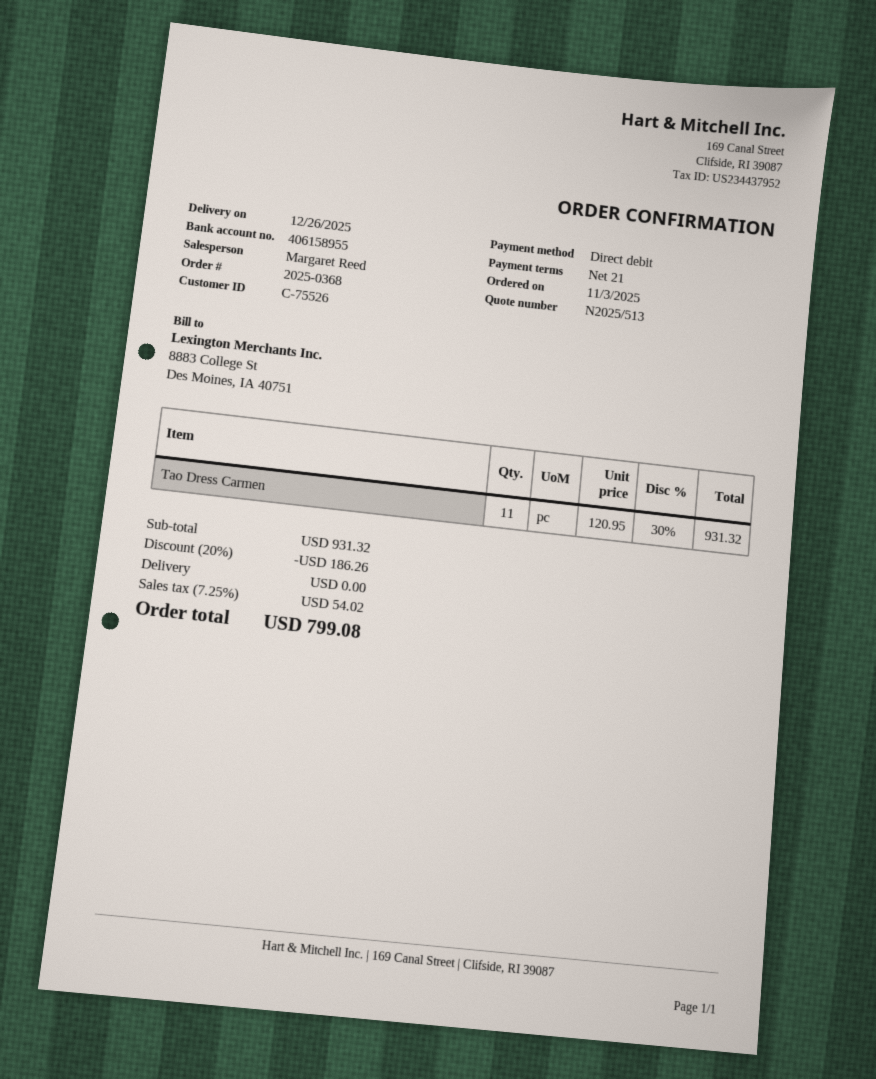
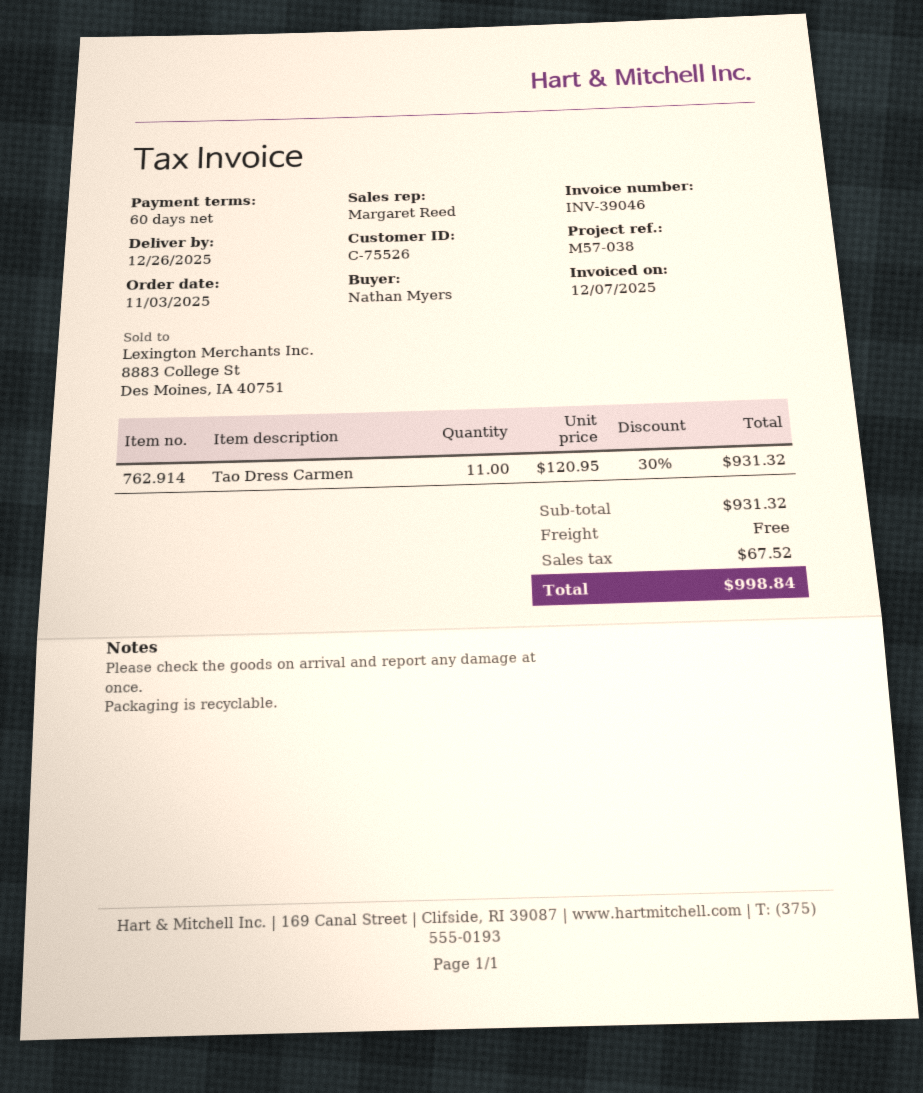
payment terms: 21 days -> 60 days
discount: 20% = 186.26 -> none
tax: 54.02 -> 67.52
total: 799.08 -> 998.84

